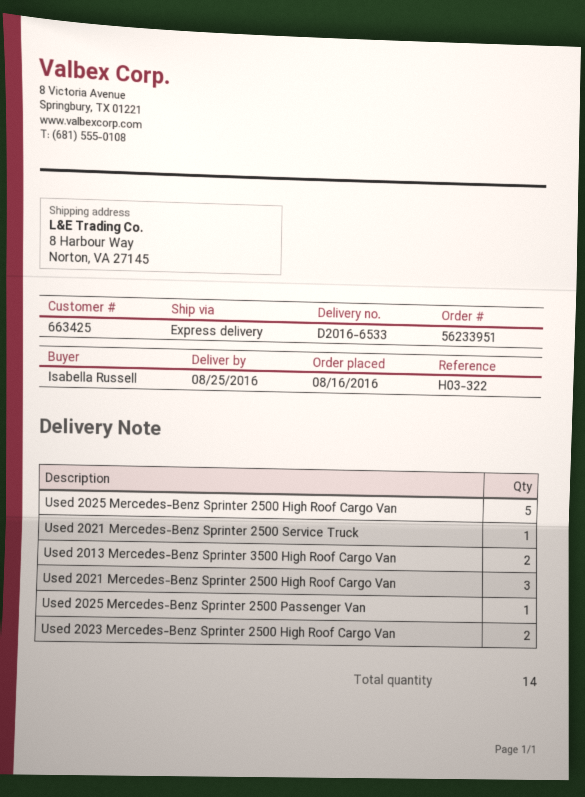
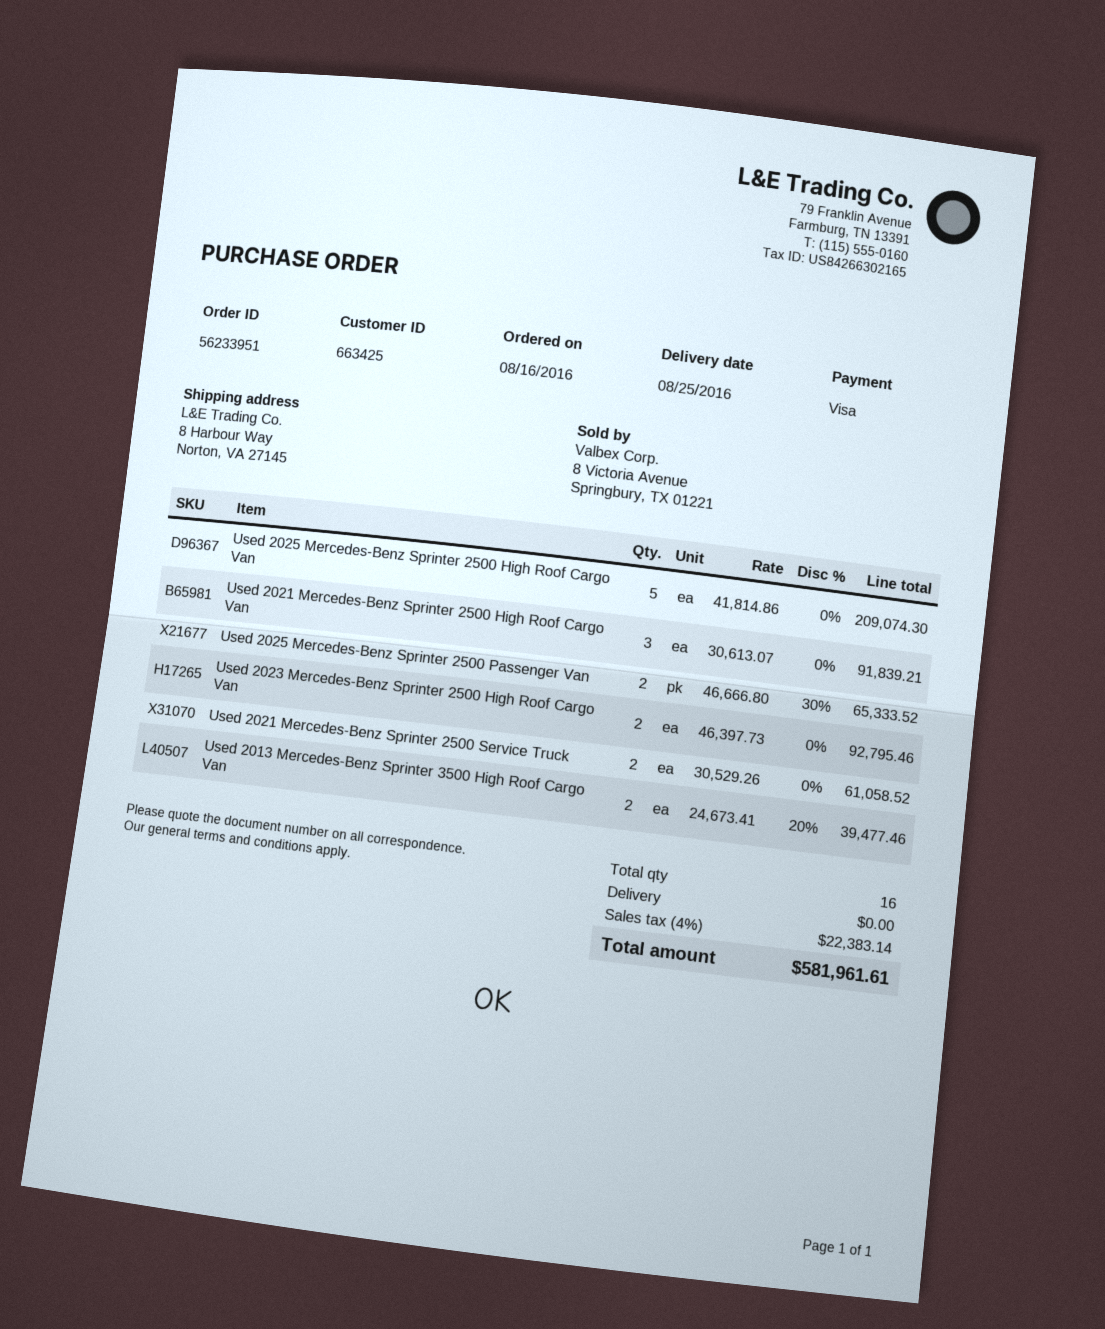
Used 2021 Mercedes-Benz Sprinter 2500 Service Truck: 1 -> 2
Used 2025 Mercedes-Benz Sprinter 2500 Passenger Van: 1 -> 2
total quantity: 14 -> 16

